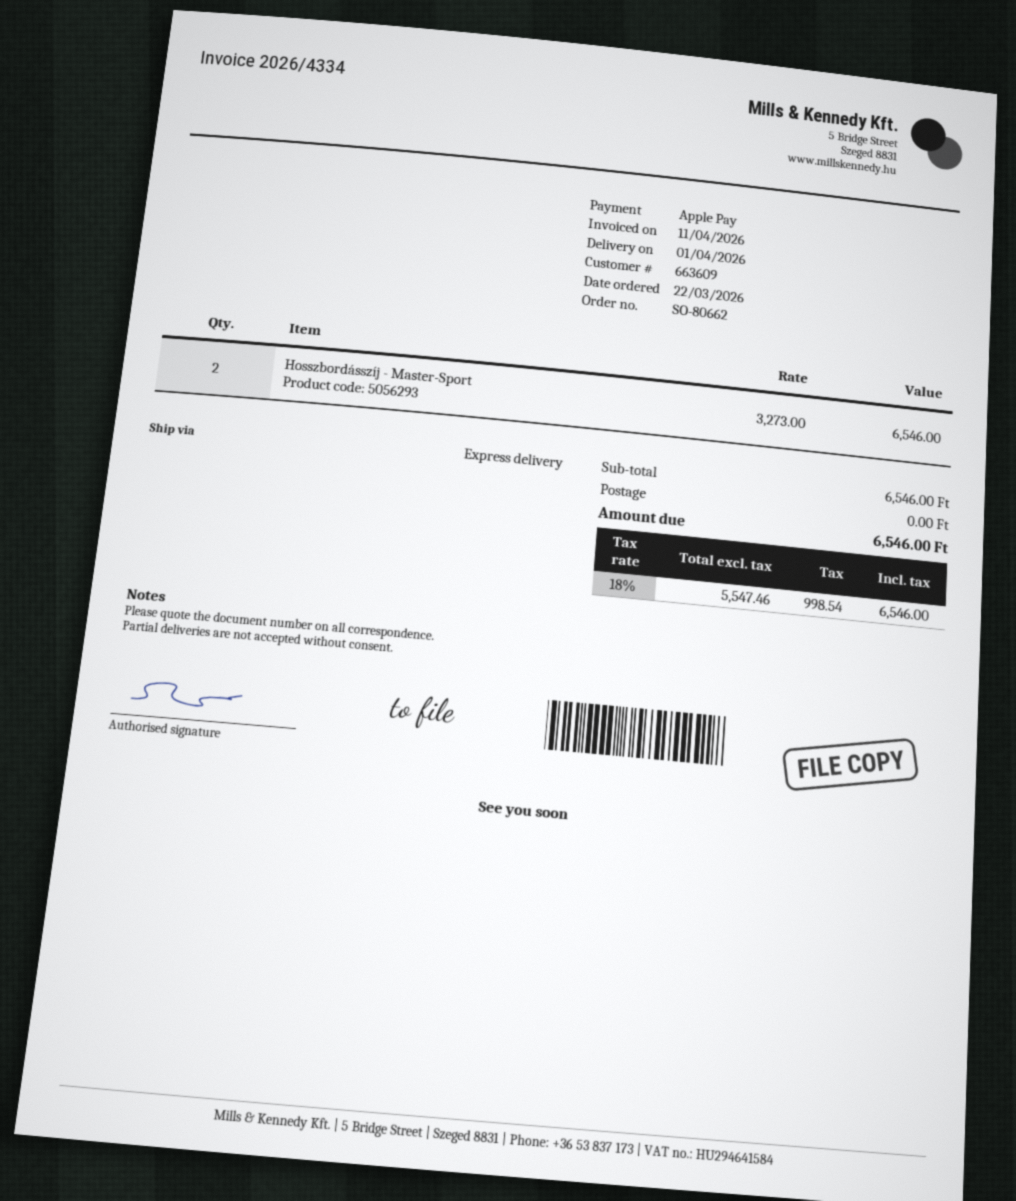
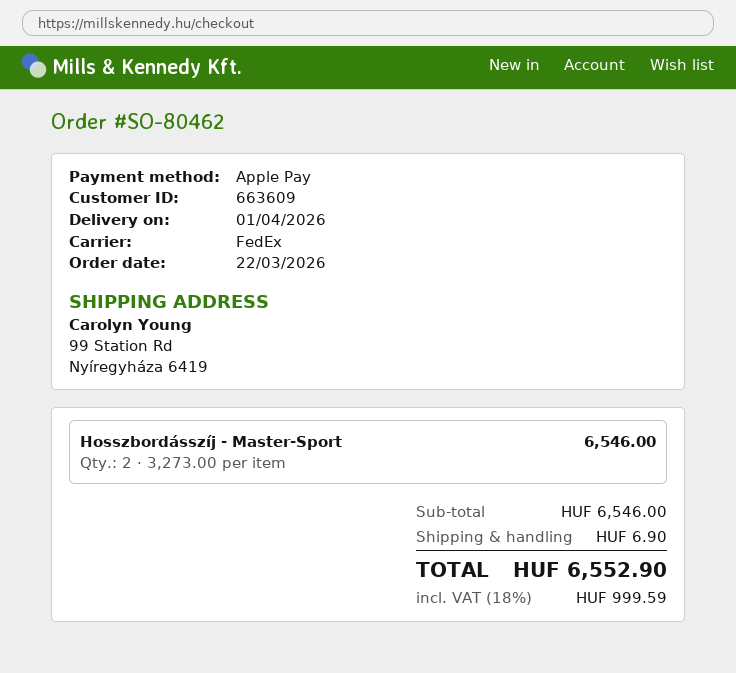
order number: SO-80662 -> SO-80462
shipping method: express -> FedEx
shipping: 0.00 -> 6.90
tax: 18% = 998.54 -> 18% = 999.59
total: 6546.00 -> 6552.90

